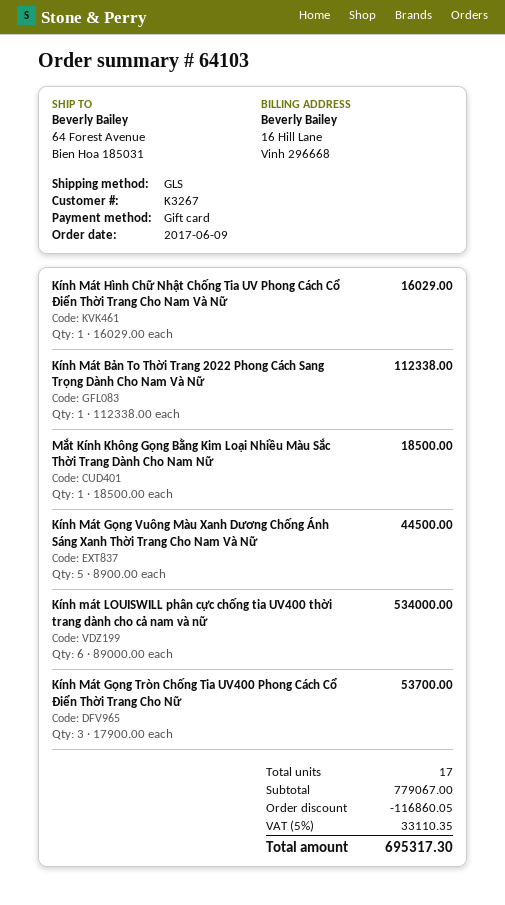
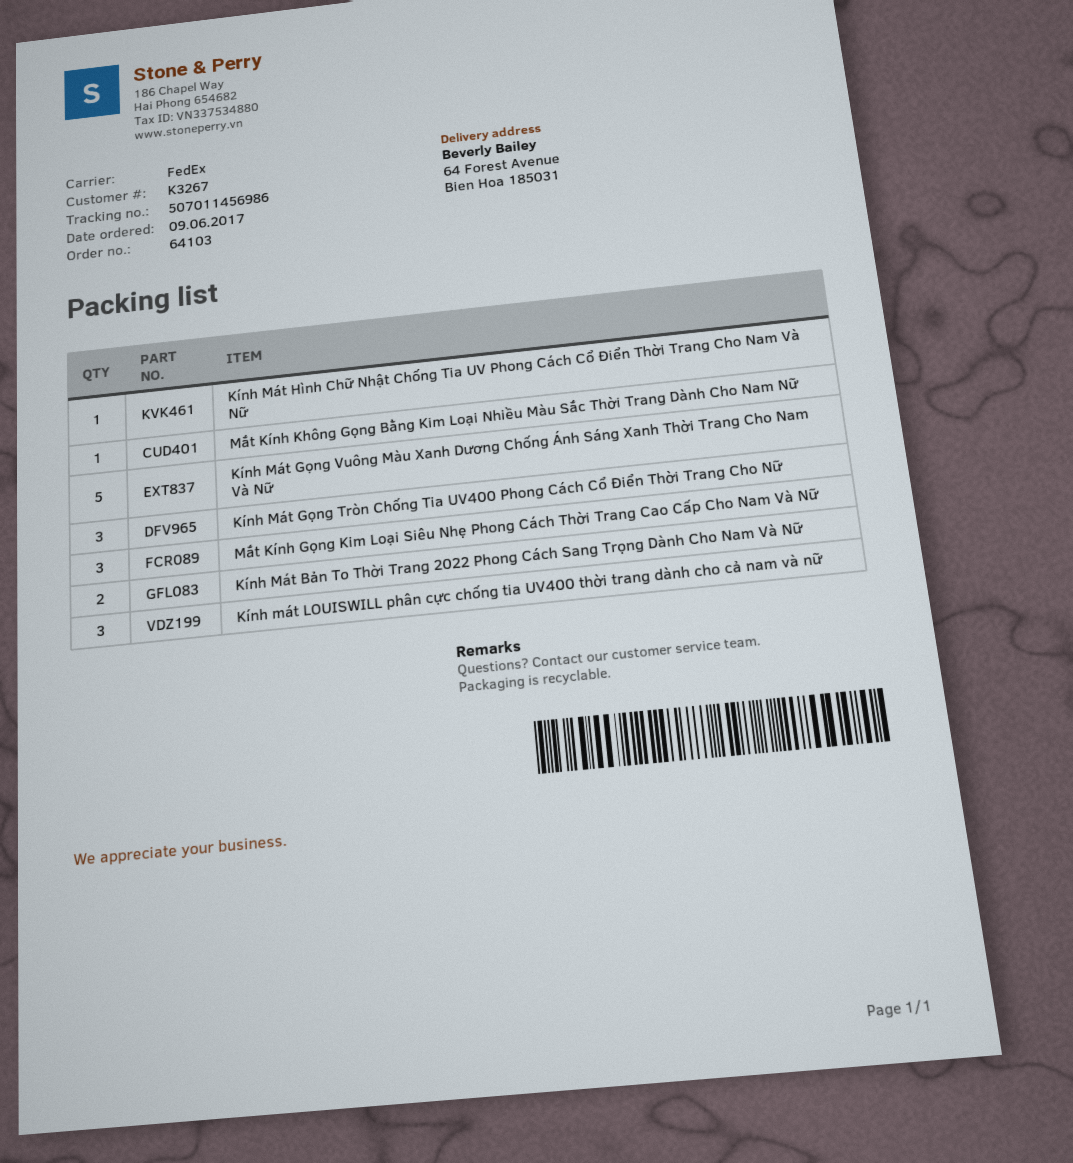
shipping method: GLS -> FedEx
Kính Mát Bản To Thời Trang 2022 Phong Cách Sang Trọng Dành Cho Nam Và Nữ: 1 -> 2
Kính mát LOUISWILL phân cực chống tia UV400 thời trang dành cho cả nam và nữ: 6 -> 3
Mắt Kính Gọng Kim Loại Siêu Nhẹ Phong Cách Thời Trang Cao Cấp Cho Nam Và Nữ: none -> 3

